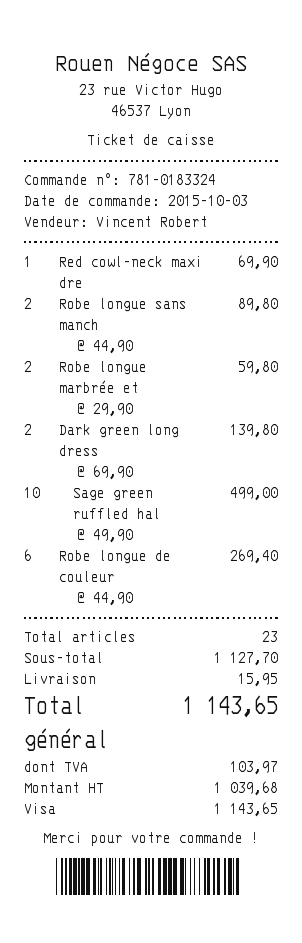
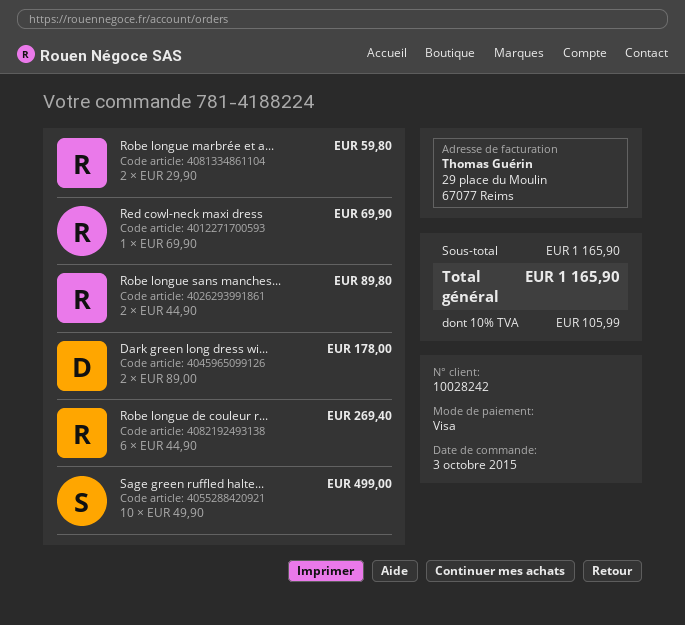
order number: 781-0183324 -> 781-4188224
Dark green long dress: 2 x 69.90 = 139.80 -> 2 x 89.00 = 178.00
subtotal: 1127.70 -> 1165.90
shipping: 15.95 -> none
tax: 103.97 -> 105.99
total: 1143.65 -> 1165.90

